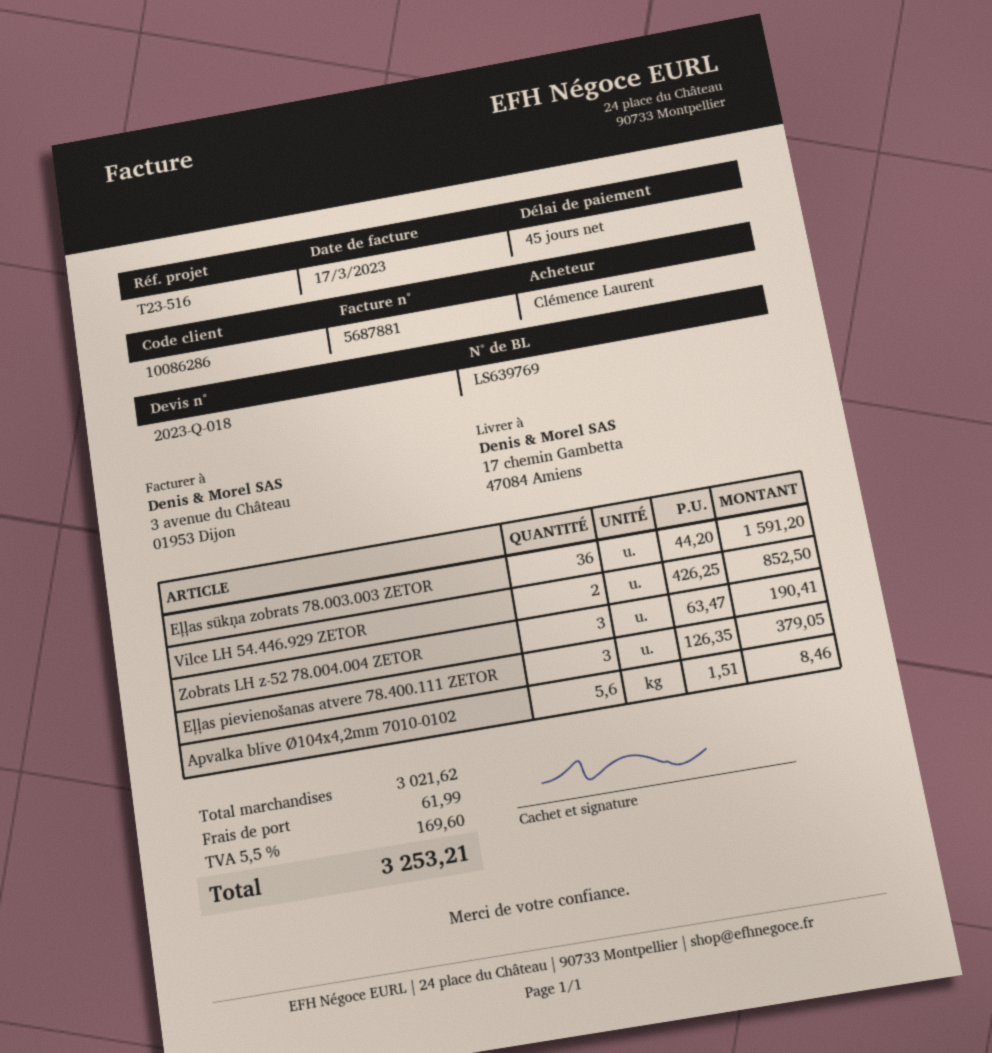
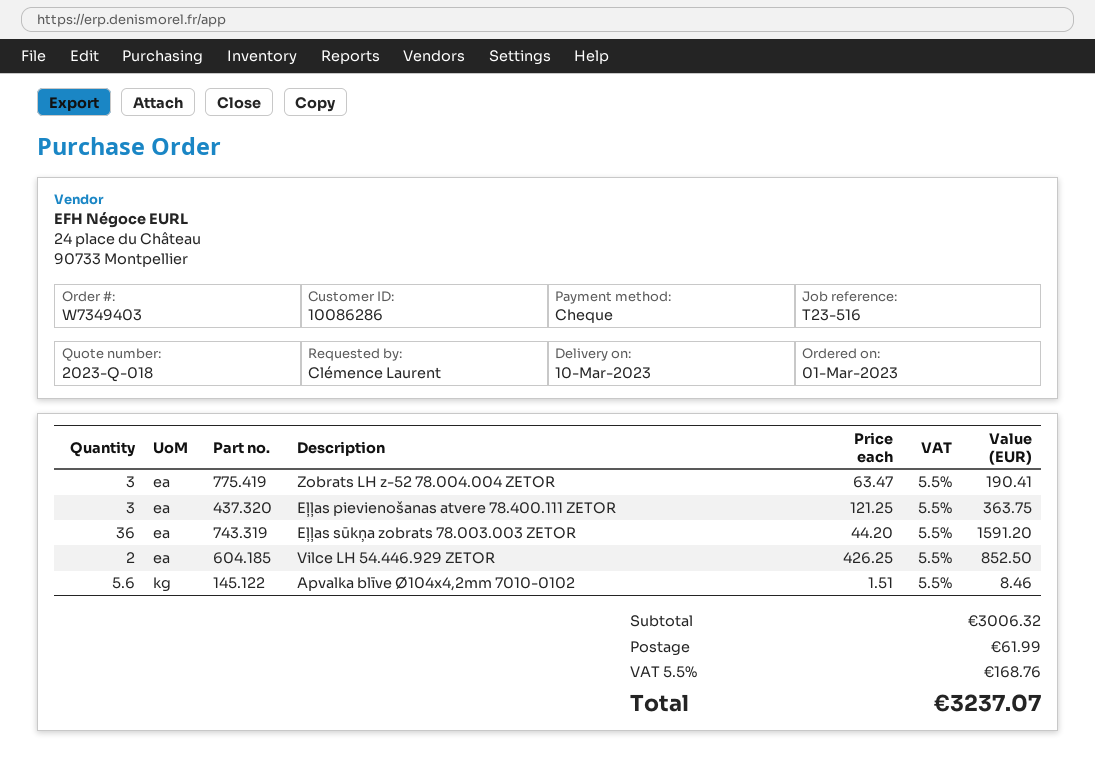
Eļļas pievienošanas atvere 78.400.111 ZETOR: 3 x 126.35 = 379.05 -> 3 x 121.25 = 363.75
subtotal: 3021.62 -> 3006.32
tax: 5.5% = 169.60 -> 5.5% = 168.76
total: 3253.21 -> 3237.07

